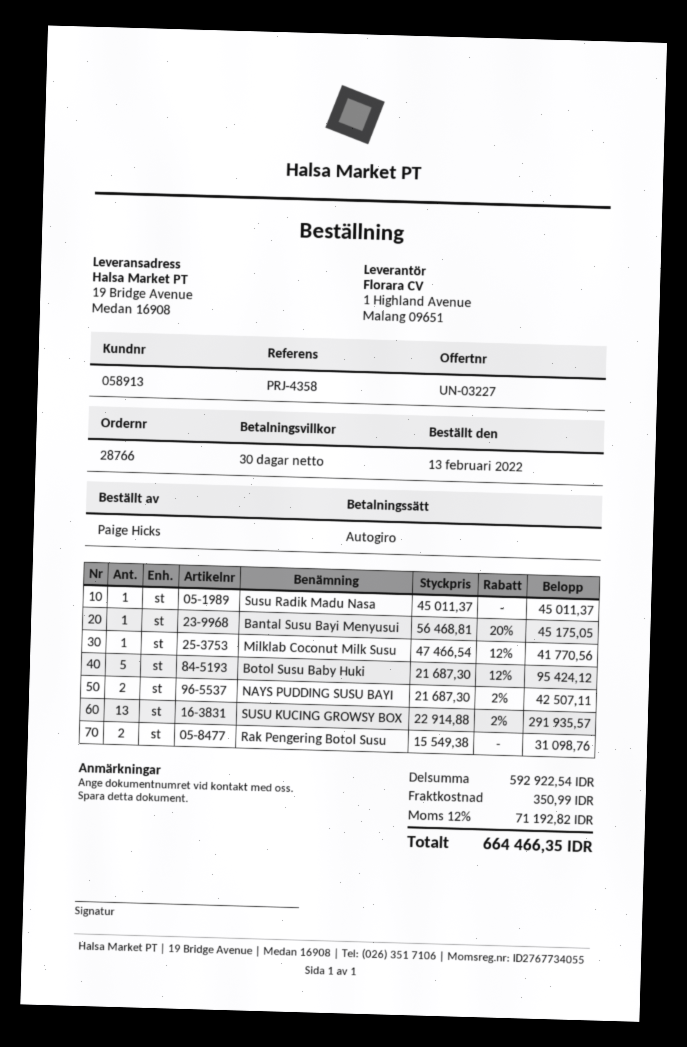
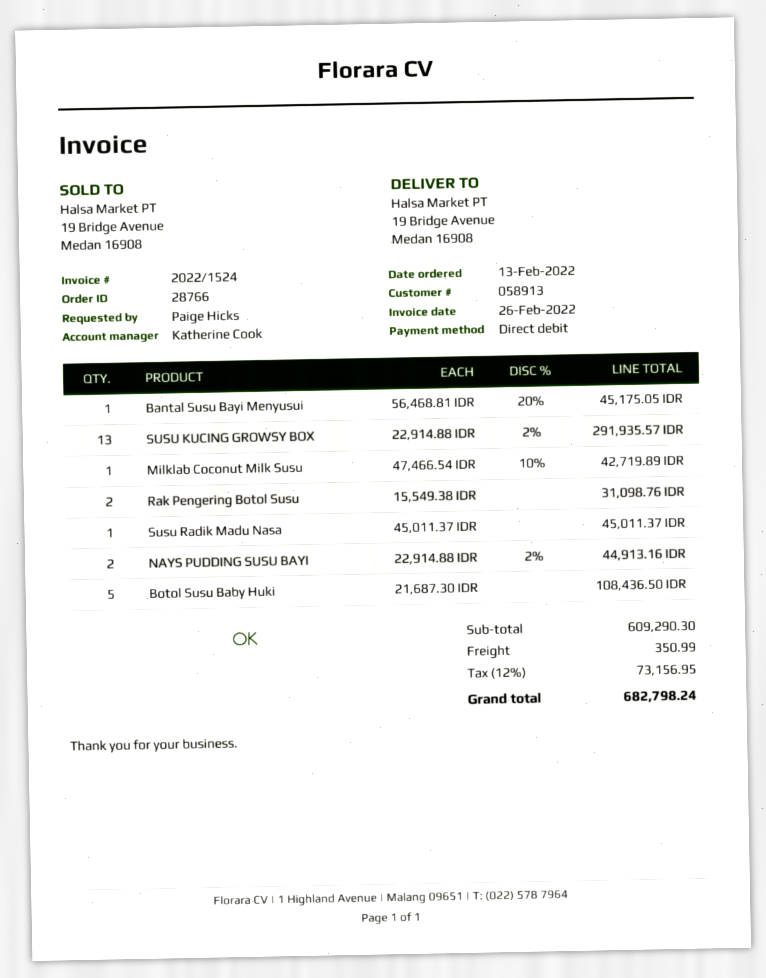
Milklab Coconut Milk Susu: 1 x 47466.54 - 12% = 41770.56 -> 1 x 47466.54 - 10% = 42719.89
Botol Susu Baby Huki: 5 x 21687.30 - 12% = 95424.12 -> 5 x 21687.30 = 108436.50
NAYS PUDDING SUSU BAYI: 2 x 21687.30 - 2% = 42507.11 -> 2 x 22914.88 - 2% = 44913.16
subtotal: 592922.54 -> 609290.30
tax: 12% = 71192.82 -> 12% = 73156.95
total: 664466.35 -> 682798.24

